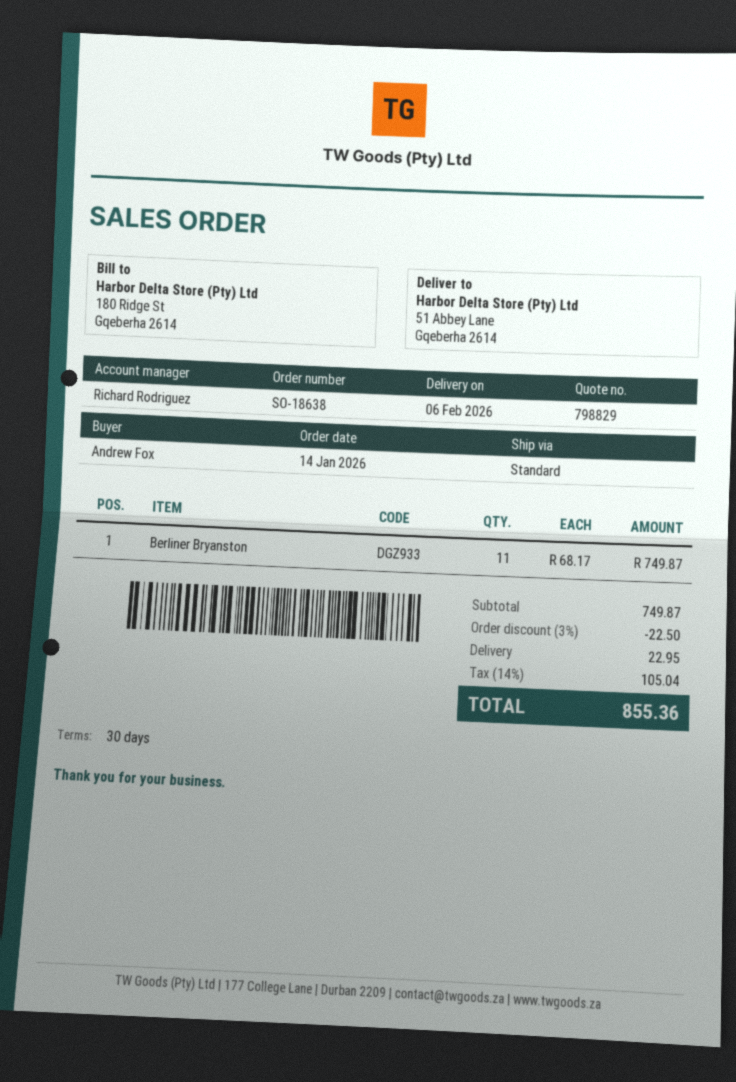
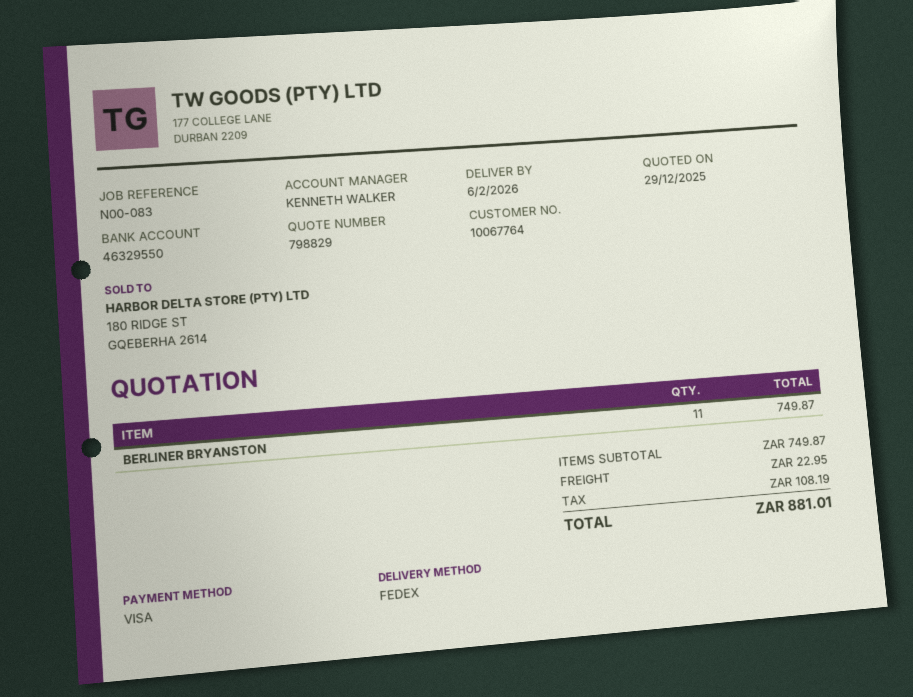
sales rep: Richard Rodriguez -> KENNETH WALKER
shipping method: standard -> FedEx
discount: 3% = 22.50 -> none
tax: 105.04 -> 108.19
total: 855.36 -> 881.01

